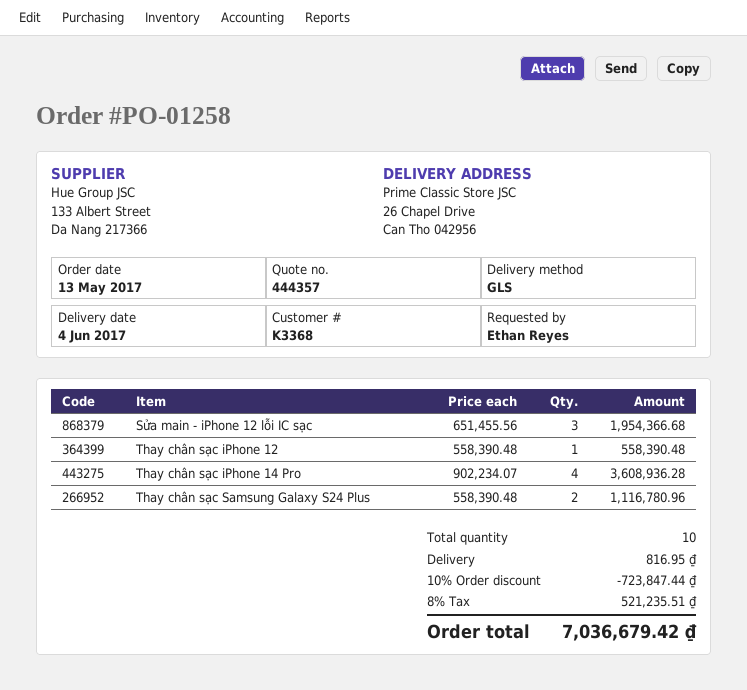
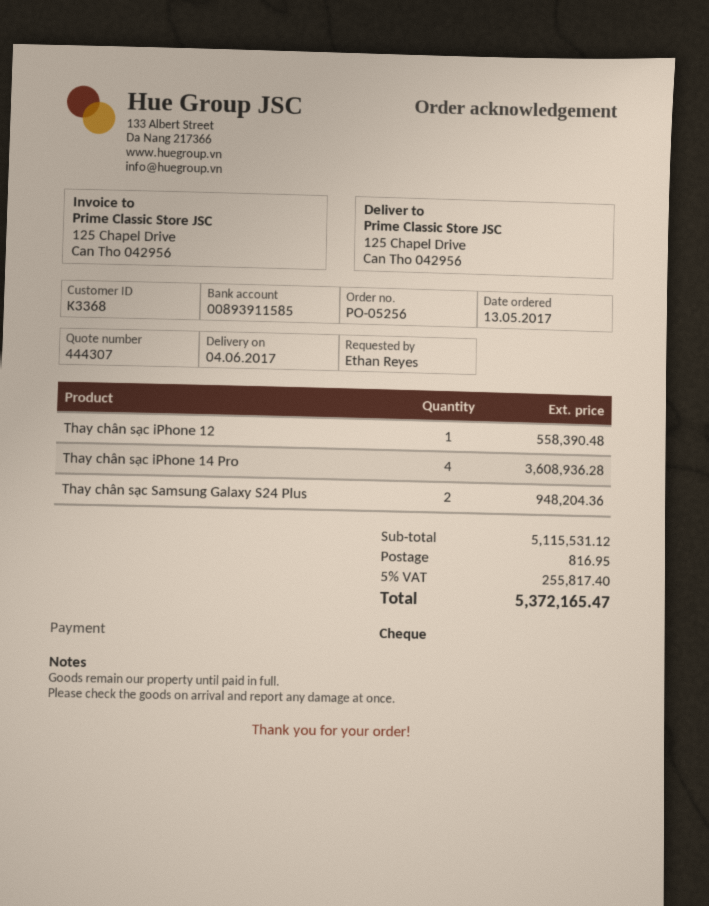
quote number: 444357 -> 444307
order number: PO-01258 -> PO-05256
ship to: 26 Chapel Drive, Can Tho 042956 -> 125 Chapel Drive, Can Tho 042956
Sửa main - iPhone 12 lỗi IC sạc: 3 for 1954366.68 -> none
Thay chân sạc Samsung Galaxy S24 Plus: 2 for 1116780.96 -> 2 for 948204.36
discount: 10% = 723847.44 -> none
tax: 8% = 521235.51 -> 5% = 255817.40
total: 7036679.42 -> 5372165.47

